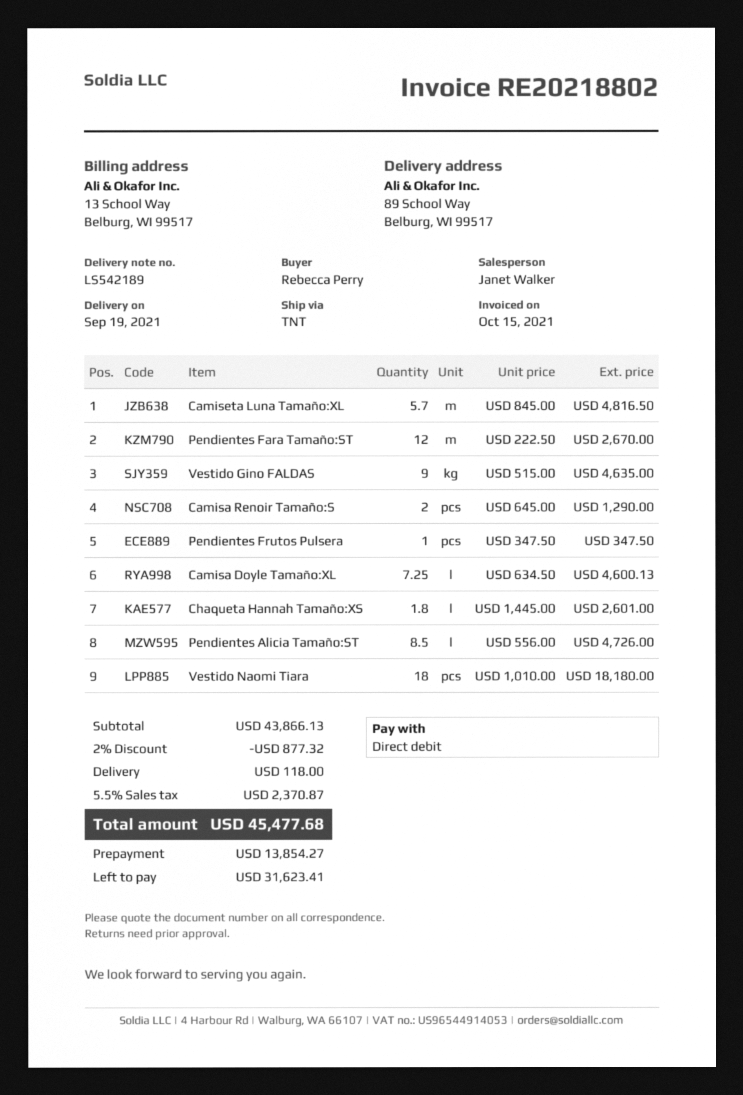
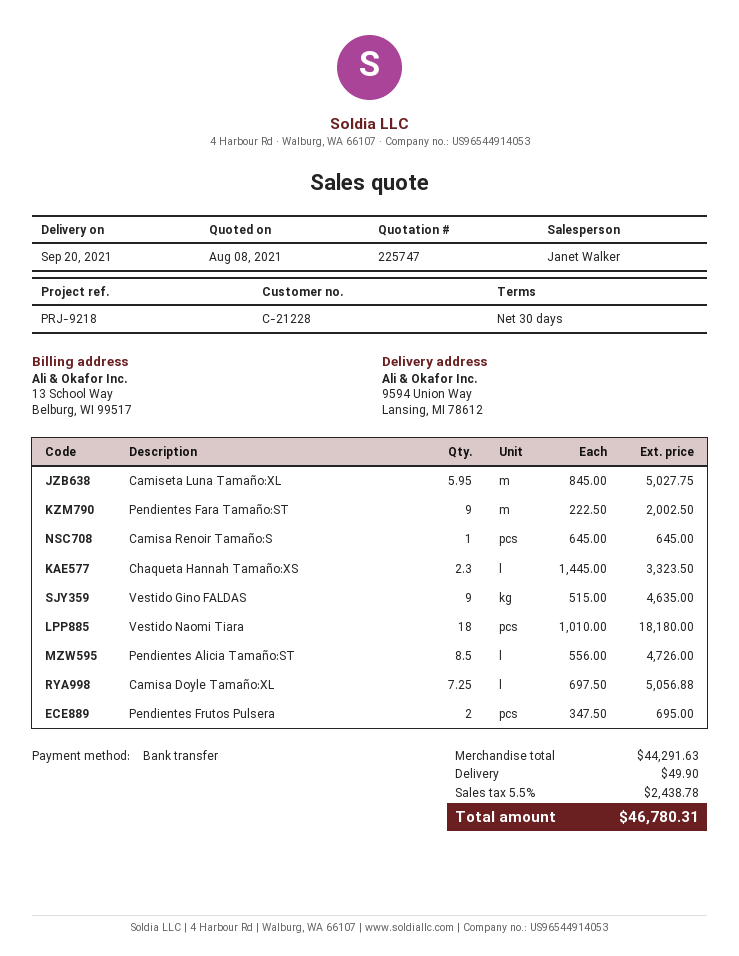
delivery date: 2021-09-19 -> 2021-09-20
payment method: direct debit -> bank transfer
ship to: 89 School Way, Belburg, WI 99517 -> 9594 Union Way, Lansing, MI 78612
Camiseta Luna Tamaño:XL: 5.7 x 845.00 = 4816.50 -> 5.95 x 845.00 = 5027.75
Pendientes Fara Tamaño:ST: 12 x 222.50 = 2670.00 -> 9 x 222.50 = 2002.50
Camisa Renoir Tamaño:S: 2 x 645.00 = 1290.00 -> 1 x 645.00 = 645.00
Pendientes Frutos Pulsera: 1 x 347.50 = 347.50 -> 2 x 347.50 = 695.00
Camisa Doyle Tamaño:XL: 7.25 x 634.50 = 4600.13 -> 7.25 x 697.50 = 5056.88
Chaqueta Hannah Tamaño:XS: 1.8 x 1445.00 = 2601.00 -> 2.3 x 1445.00 = 3323.50
subtotal: 43866.13 -> 44291.63
discount: 2% = 877.32 -> none
shipping: 118.00 -> 49.90
tax: 5.5% = 2370.87 -> 5.5% = 2438.78
total: 45477.68 -> 46780.31

